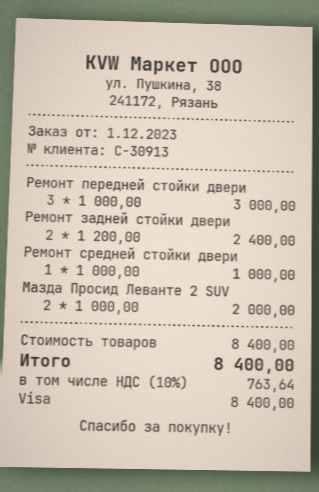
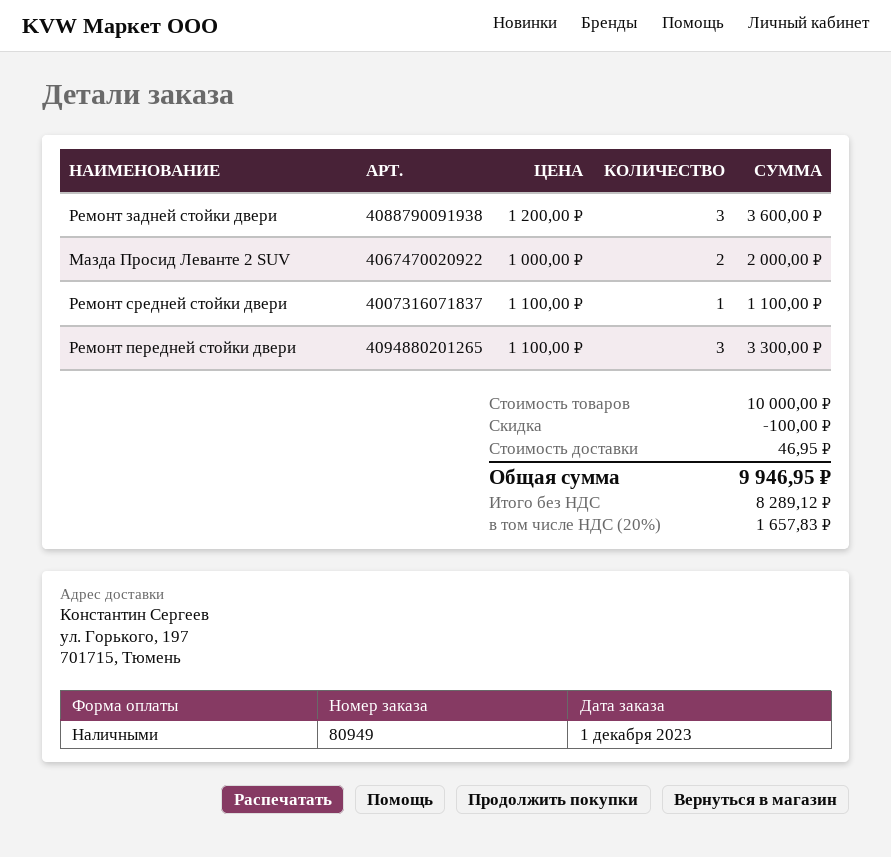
payment method: Visa -> cash
Ремонт передней стойки двери: 3 x 1000.00 = 3000.00 -> 3 x 1100.00 = 3300.00
Ремонт задней стойки двери: 2 x 1200.00 = 2400.00 -> 3 x 1200.00 = 3600.00
Ремонт средней стойки двери: 1 x 1000.00 = 1000.00 -> 1 x 1100.00 = 1100.00
subtotal: 8400.00 -> 10000.00
discount: none -> 100.00
shipping: none -> 46.95
tax: 10% = 763.64 -> 20% = 1657.83
total: 8400.00 -> 9946.95

